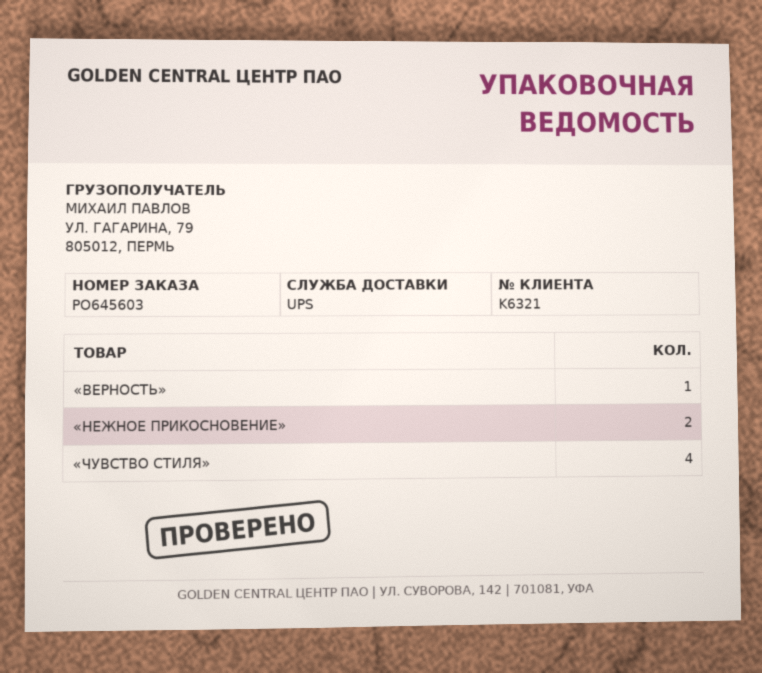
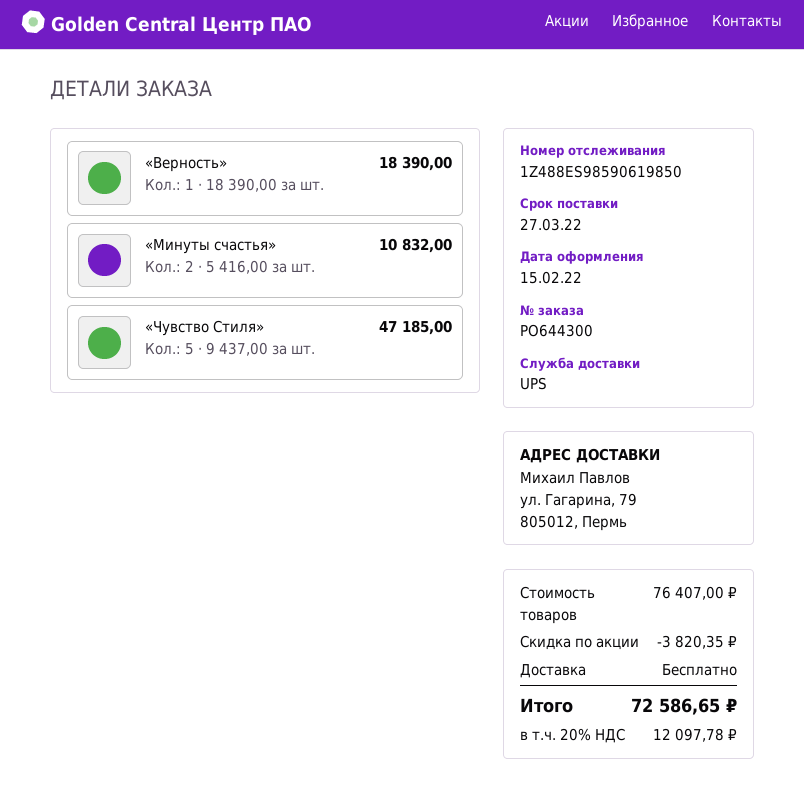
order number: PO645603 -> PO644300
«НЕЖНОЕ ПРИКОСНОВЕНИЕ»: 2 -> none
«ЧУВСТВО СТИЛЯ»: 4 -> 5
«Минуты счастья»: none -> 2

